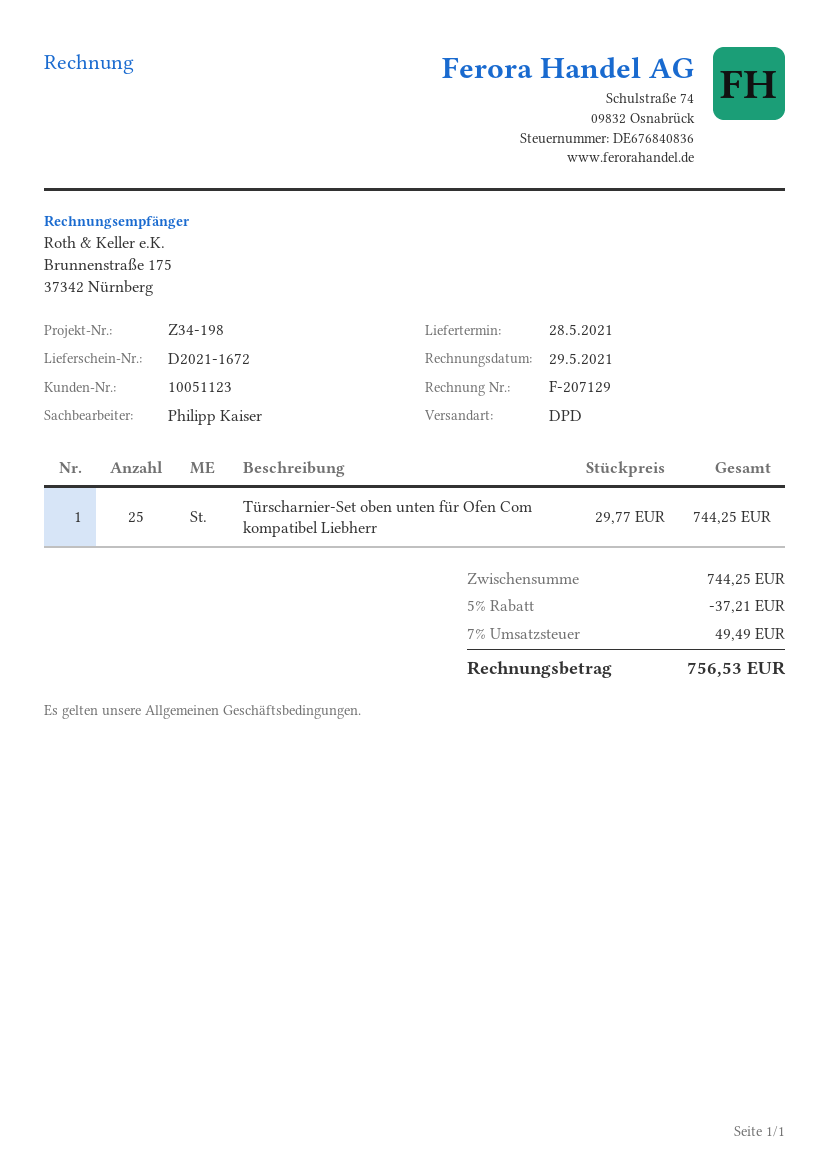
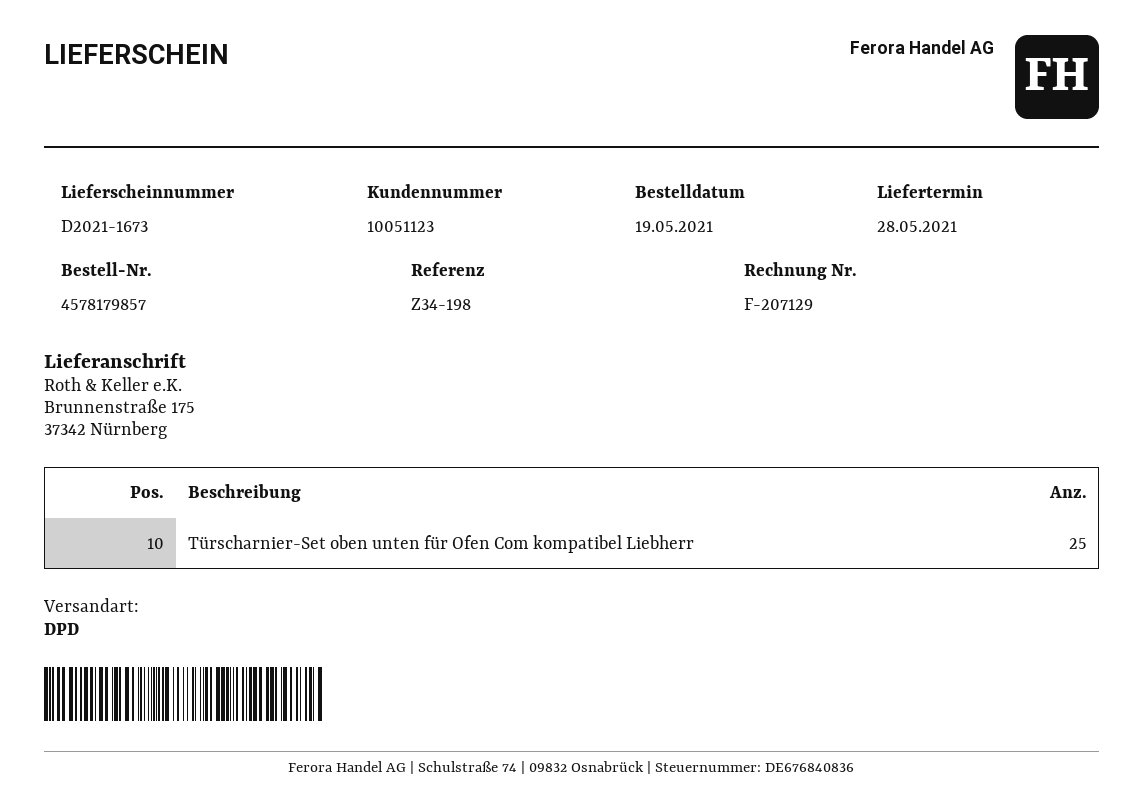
delivery note number: D2021-1672 -> D2021-1673

